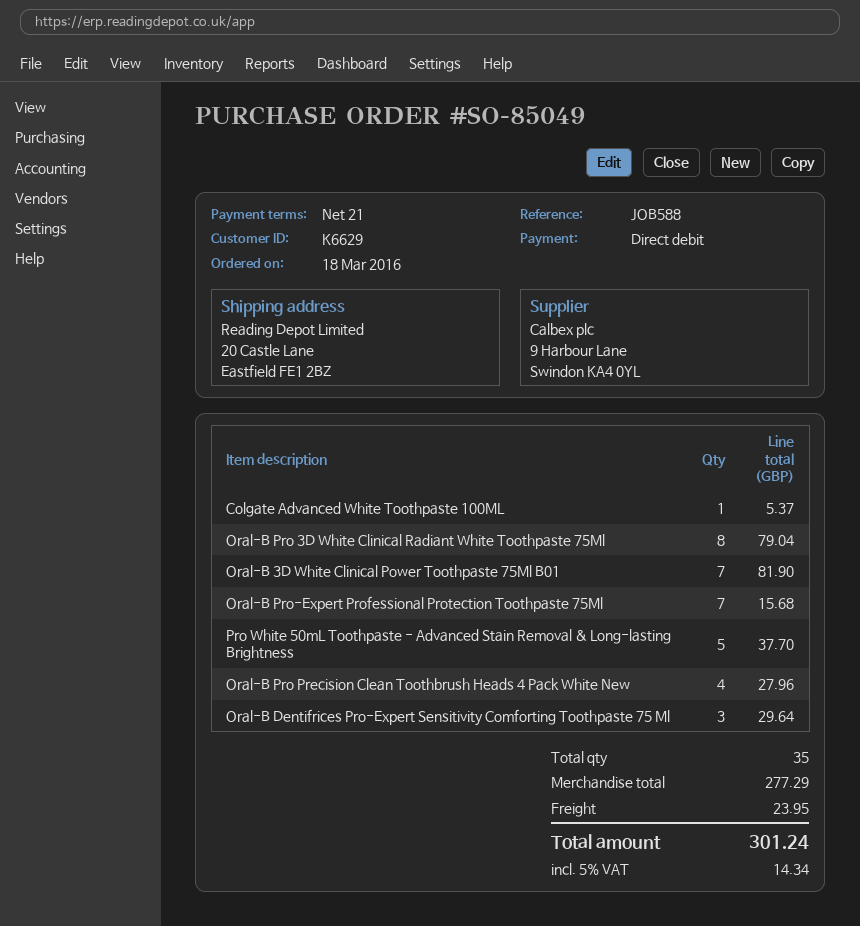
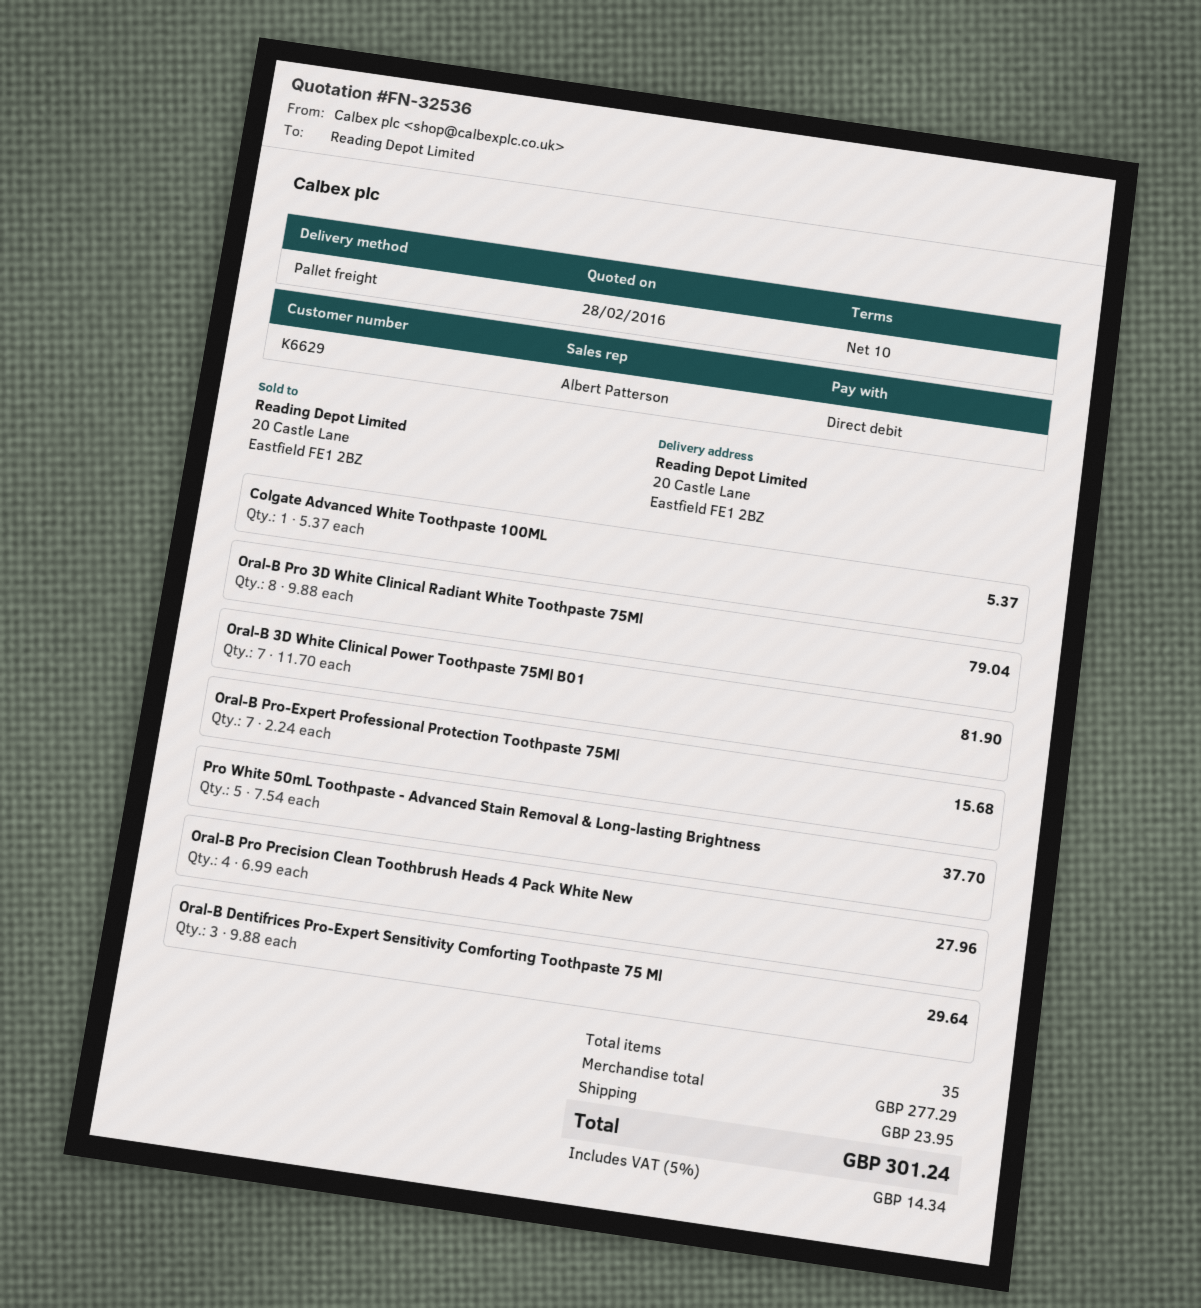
payment terms: 21 days -> 10 days

